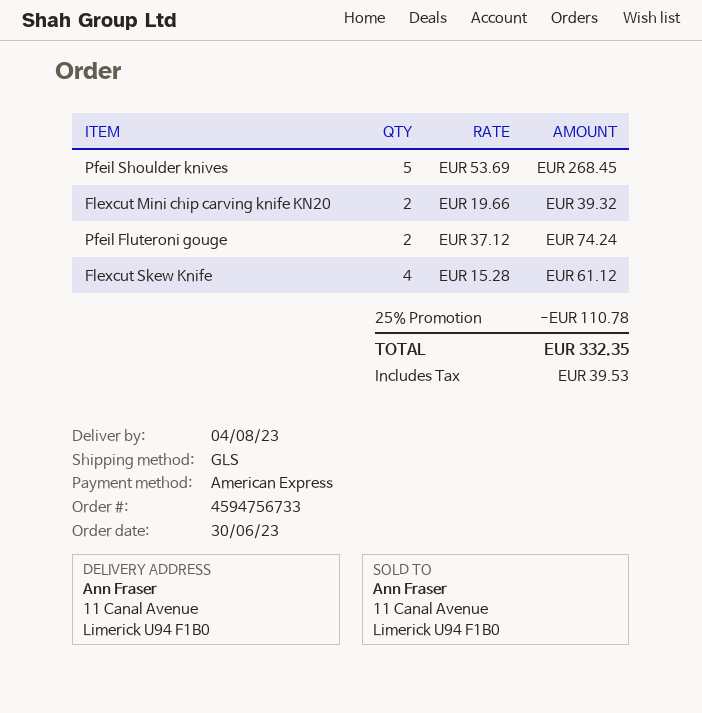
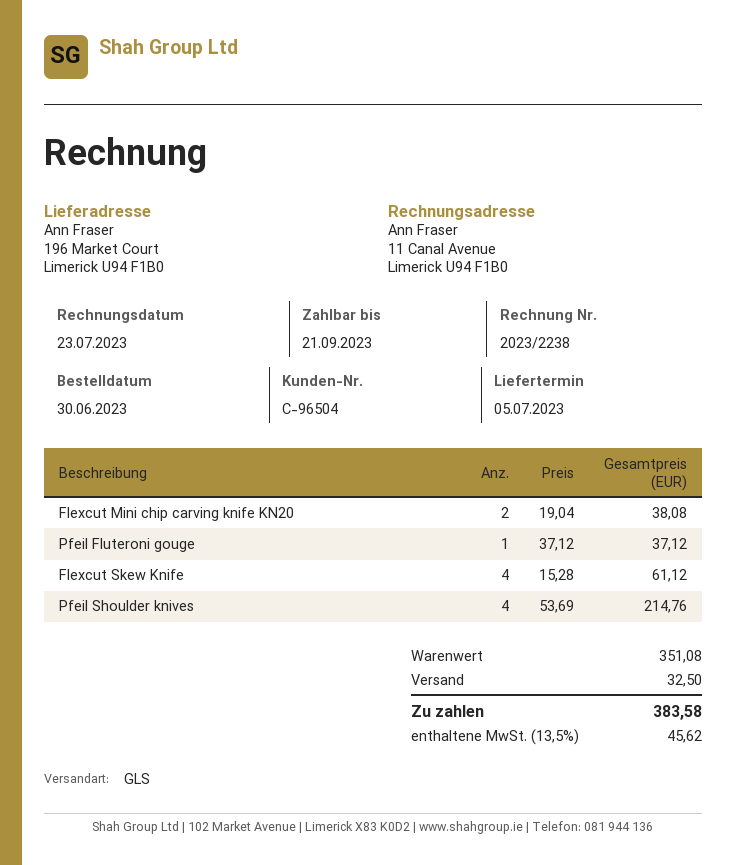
delivery date: 2023-08-04 -> 2023-07-05
ship to: 11 Canal Avenue, Limerick U94 F1B0 -> 196 Market Court, Limerick U94 F1B0
Pfeil Shoulder knives: 5 x 53.69 = 268.45 -> 4 x 53.69 = 214.76
Flexcut Mini chip carving knife KN20: 2 x 19.66 = 39.32 -> 2 x 19.04 = 38.08
Pfeil Fluteroni gouge: 2 x 37.12 = 74.24 -> 1 x 37.12 = 37.12
discount: 25% = 110.78 -> none
shipping: none -> 32.50
tax: 39.53 -> 45.62
total: 332.35 -> 383.58

